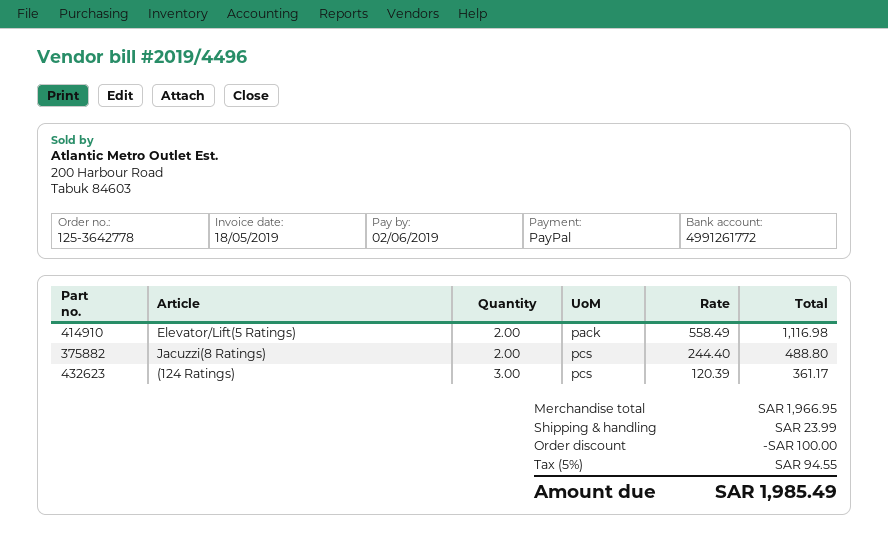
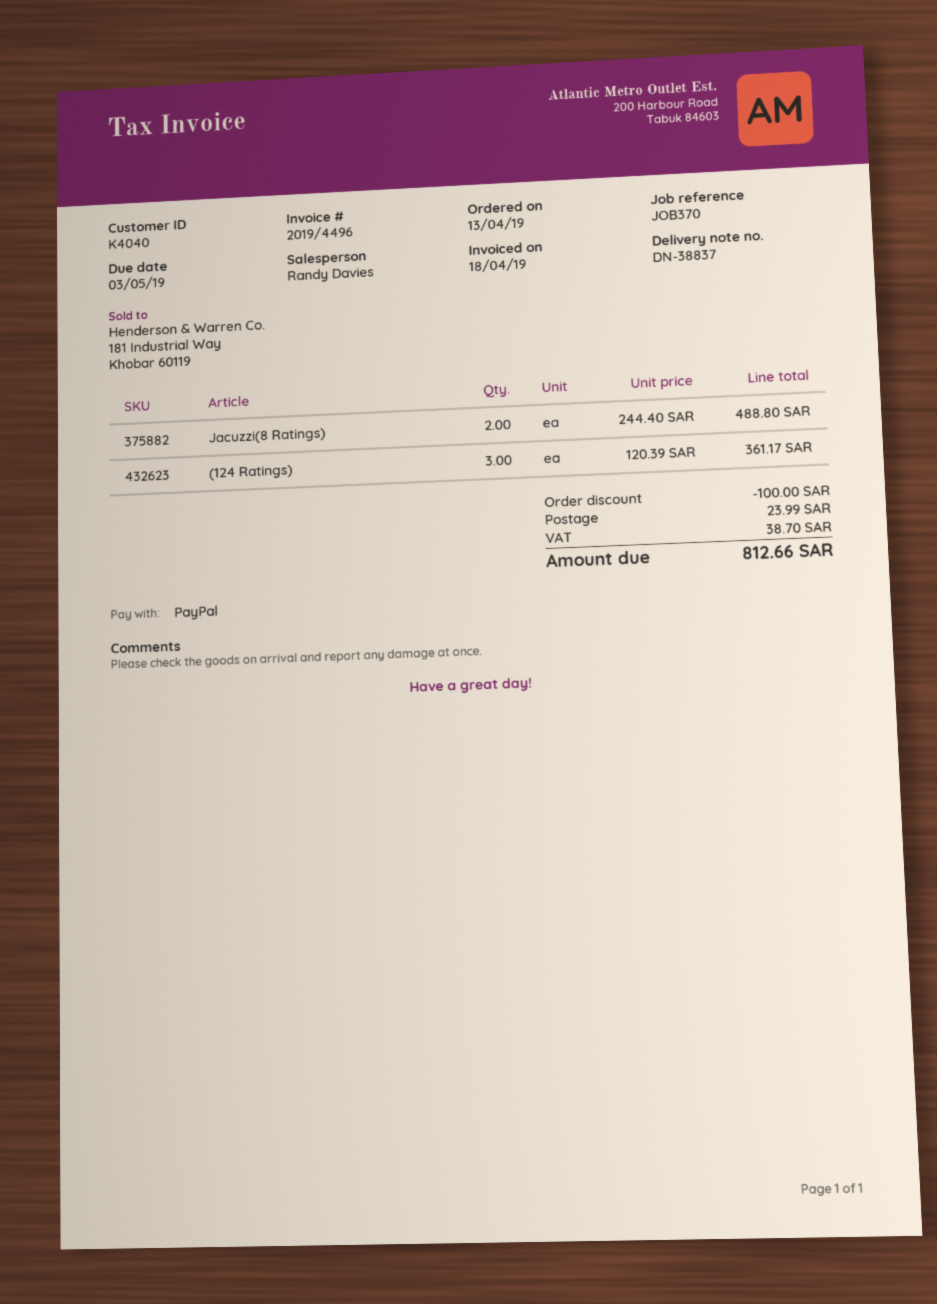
invoice date: 2019-05-18 -> 2019-04-18
due date: 2019-06-02 -> 2019-05-03
Elevator/Lift(5 Ratings): 2 x 558.49 = 1116.98 -> none
tax: 94.55 -> 38.70
total: 1985.49 -> 812.66

